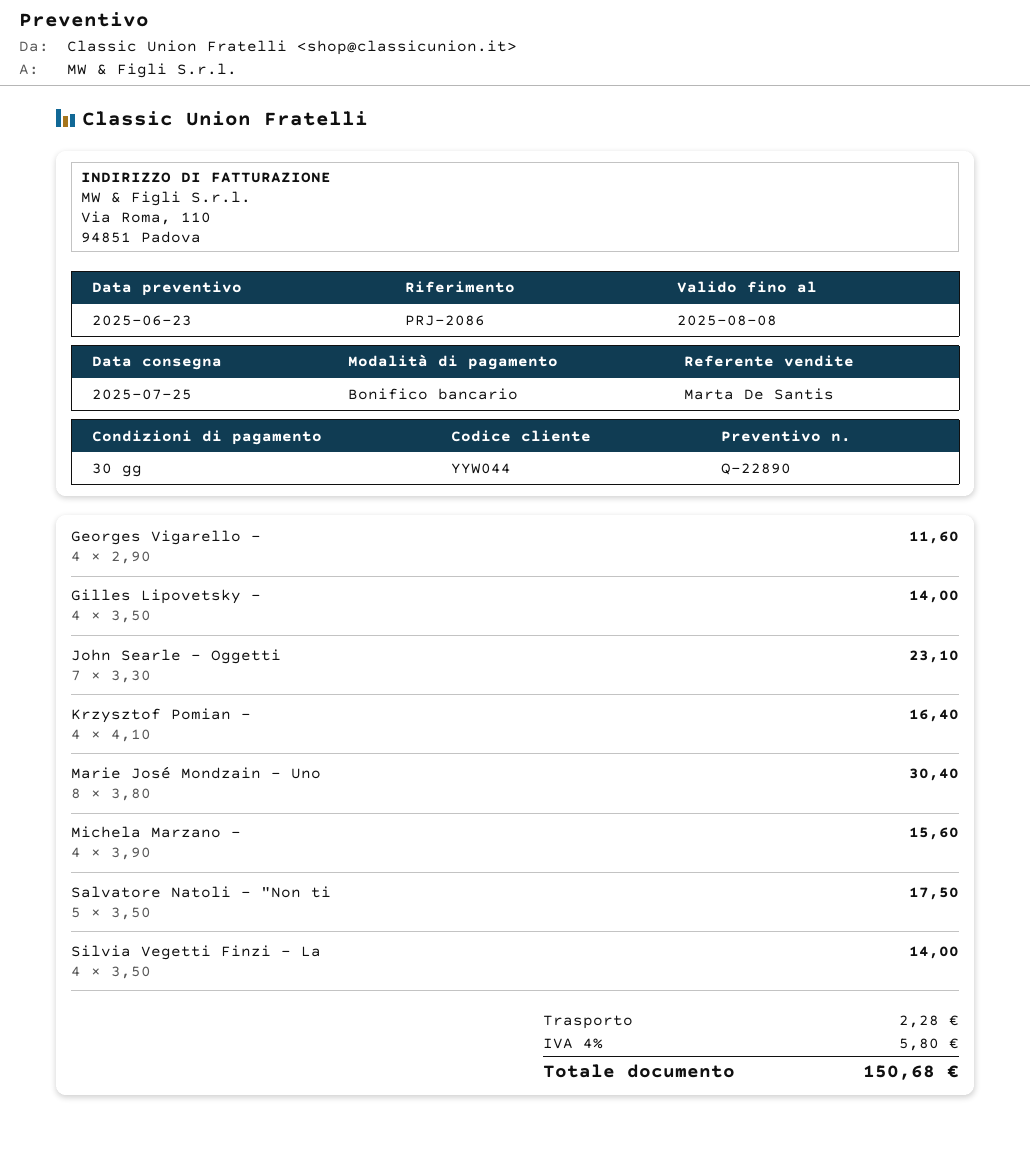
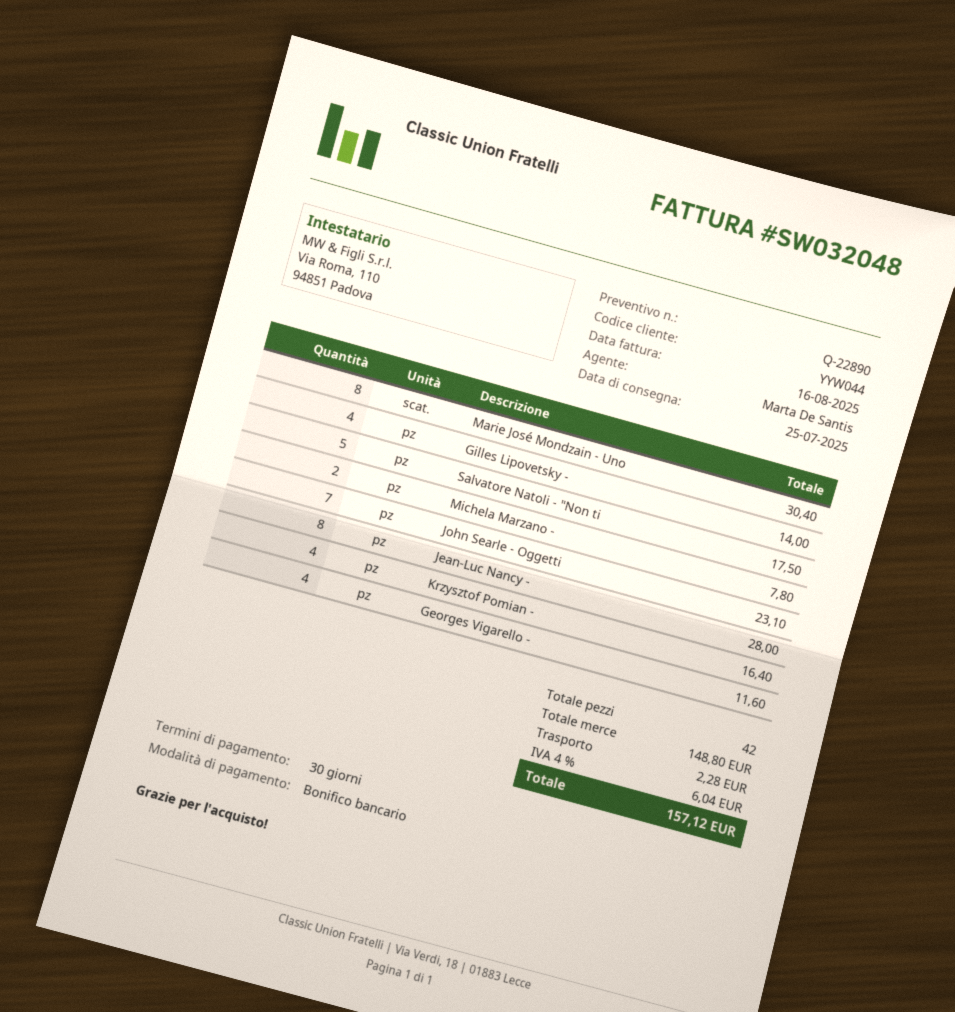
Michela Marzano -: 4 for 15.60 -> 2 for 7.80
Silvia Vegetti Finzi - La: 4 for 14.00 -> none
Jean-Luc Nancy -: none -> 8 for 28.00
tax: 4% = 5.80 -> 4% = 6.04
total: 150.68 -> 157.12

